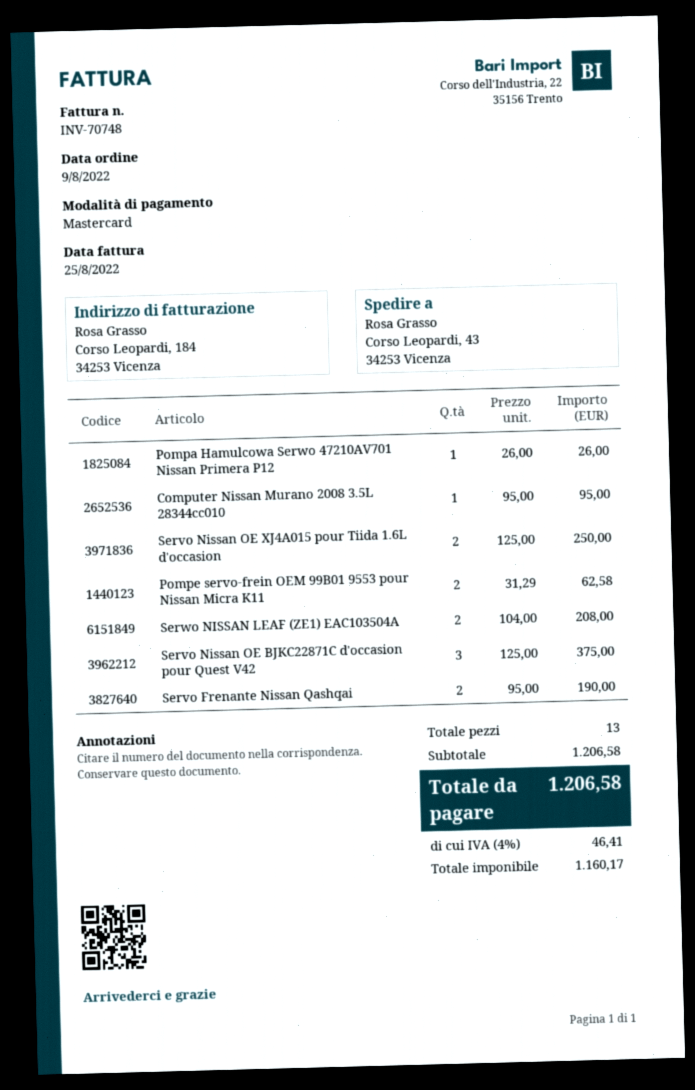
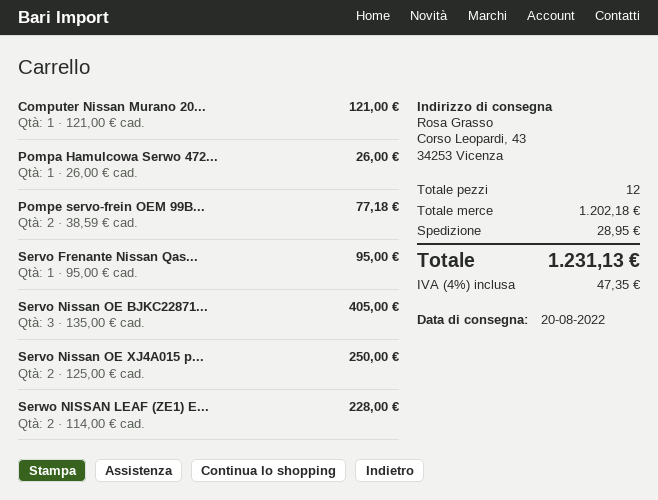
Computer Nissan Murano 2008 3.5L 28344cc010: 1 x 95.00 = 95.00 -> 1 x 121.00 = 121.00
Pompe servo-frein OEM 99B01 9553 pour Nissan Micra K11: 2 x 31.29 = 62.58 -> 2 x 38.59 = 77.18
Serwo NISSAN LEAF (ZE1) EAC103504A: 2 x 104.00 = 208.00 -> 2 x 114.00 = 228.00
Servo Nissan OE BJKC22871C d'occasion pour Quest V42: 3 x 125.00 = 375.00 -> 3 x 135.00 = 405.00
Servo Frenante Nissan Qashqai: 2 x 95.00 = 190.00 -> 1 x 95.00 = 95.00
total quantity: 13 -> 12
subtotal: 1206.58 -> 1202.18
shipping: none -> 28.95
tax: 4% = 46.41 -> 4% = 47.35
total: 1206.58 -> 1231.13

